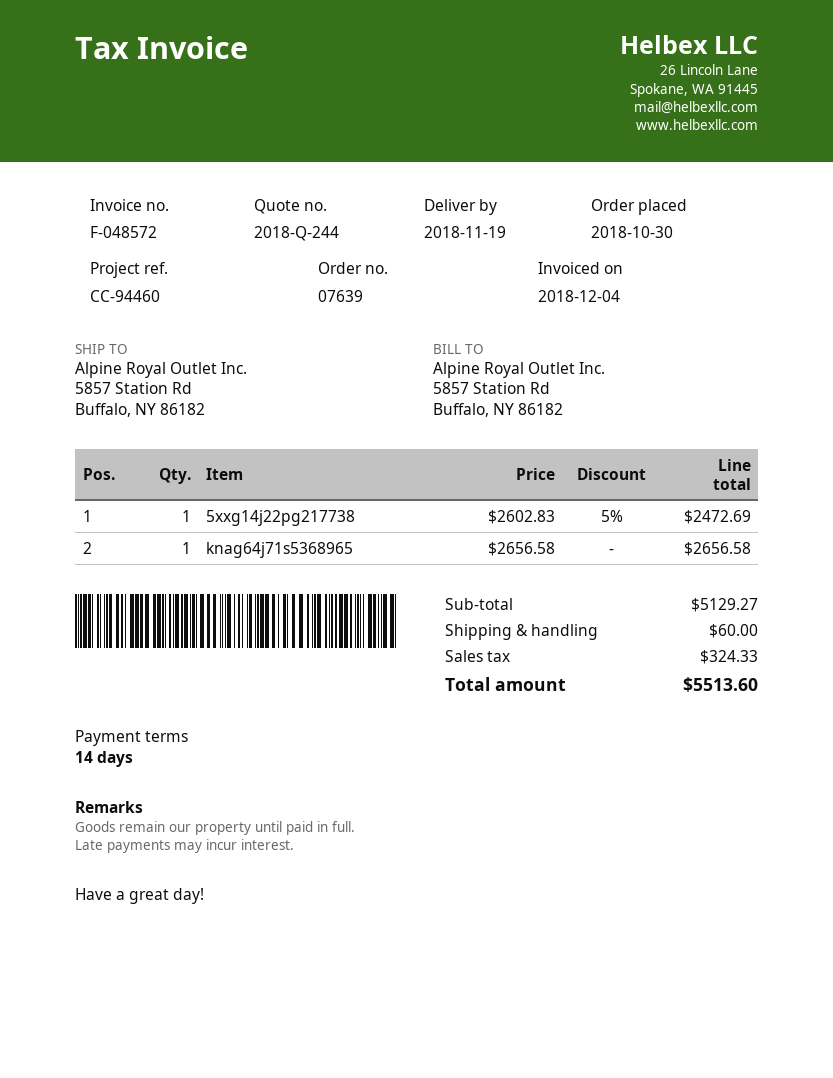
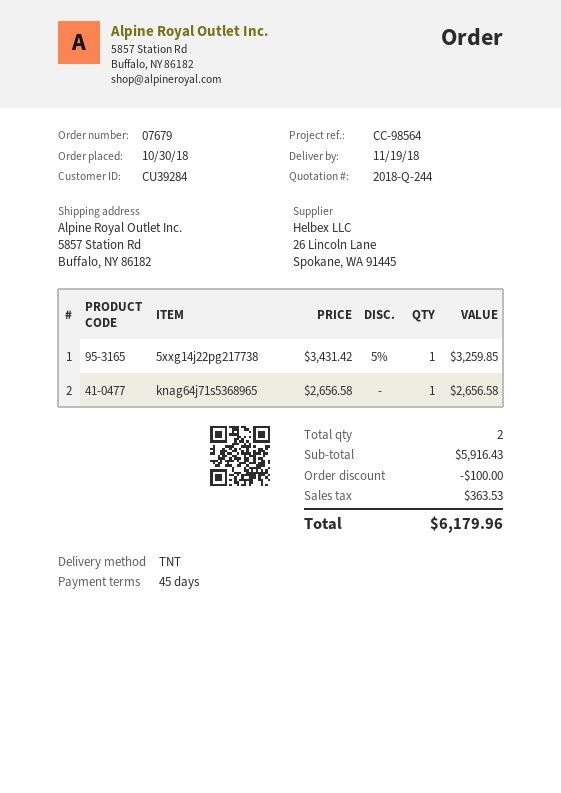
order number: 07639 -> 07679
payment terms: 14 days -> 45 days
reference: CC-94460 -> CC-98564
5xxg14j22pg217738: 1 x 2602.83 - 5% = 2472.69 -> 1 x 3431.42 - 5% = 3259.85
subtotal: 5129.27 -> 5916.43
discount: none -> 100.00
shipping: 60.00 -> none
tax: 324.33 -> 363.53
total: 5513.60 -> 6179.96

